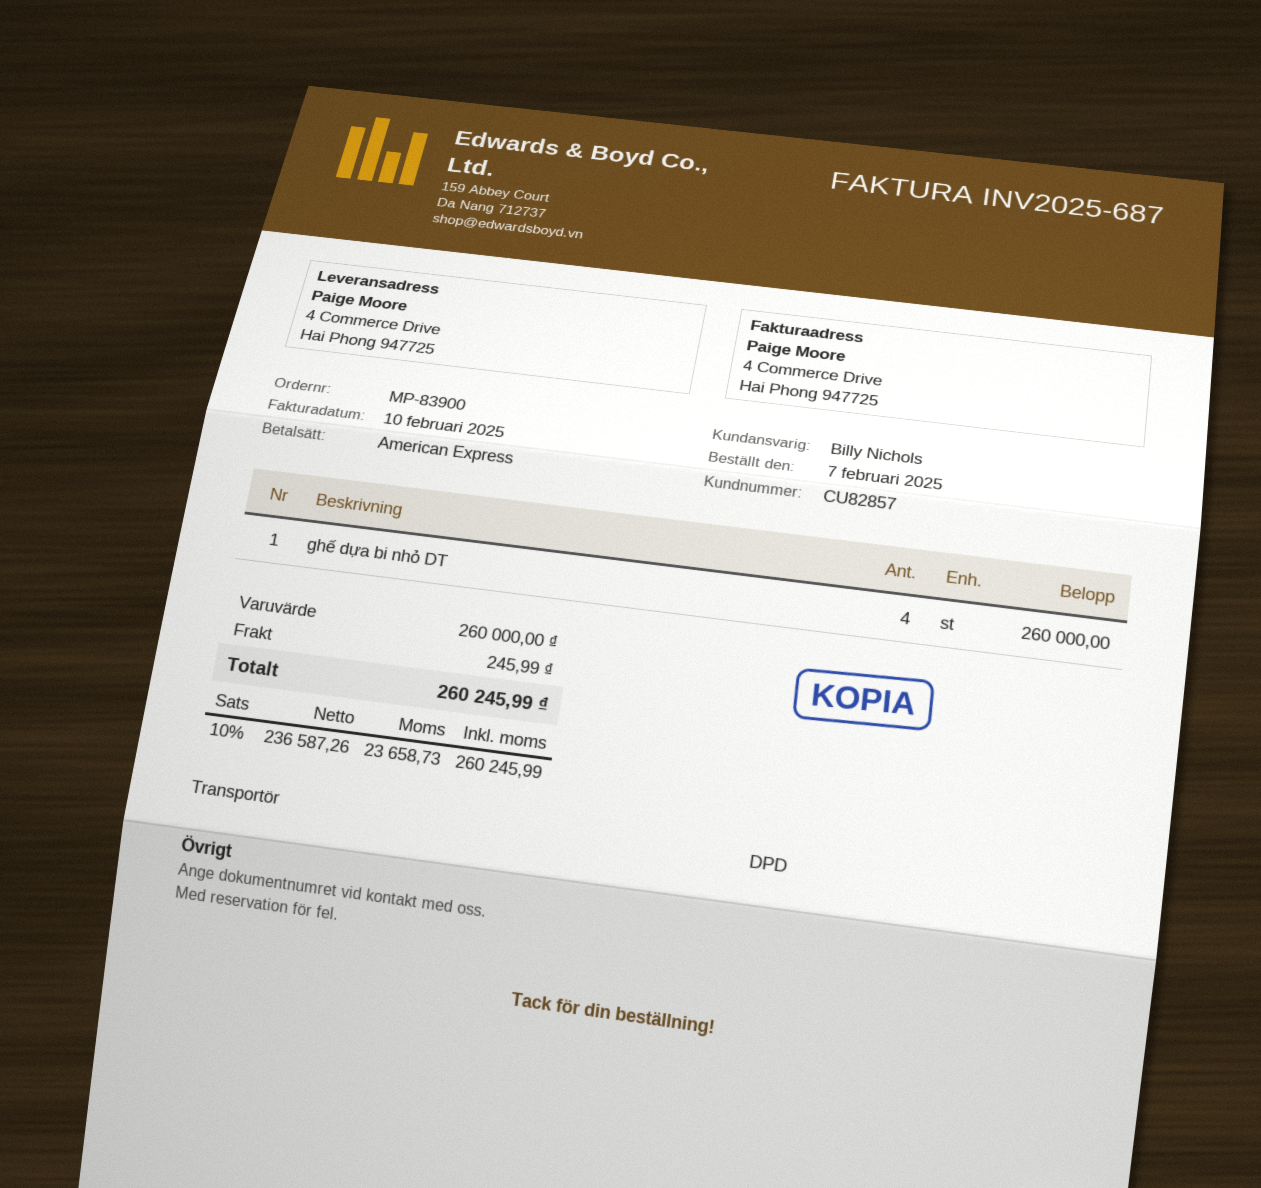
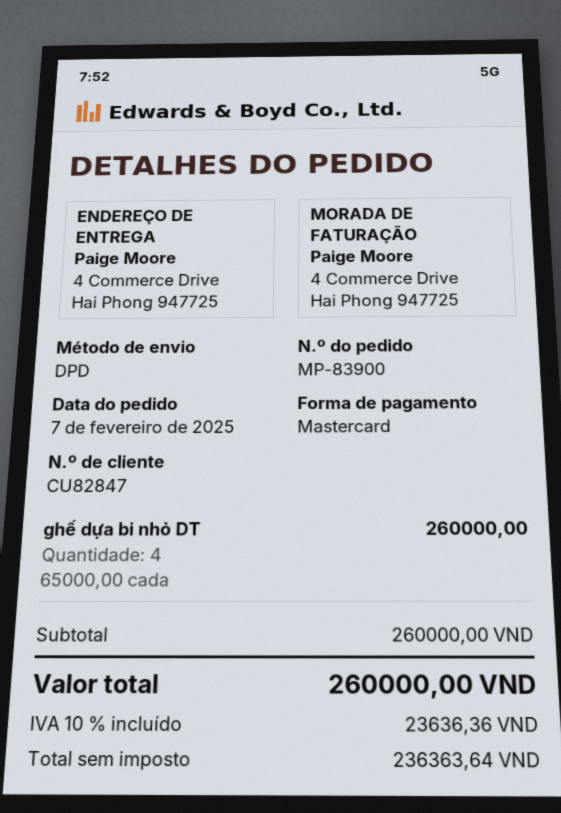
customer number: CU82857 -> CU82847
payment method: American Express -> Mastercard
shipping: 245.99 -> none
net: 236587.26 -> 236363.64
tax: 10% = 23658.73 -> 10% = 23636.36
total: 260245.99 -> 260000.00

